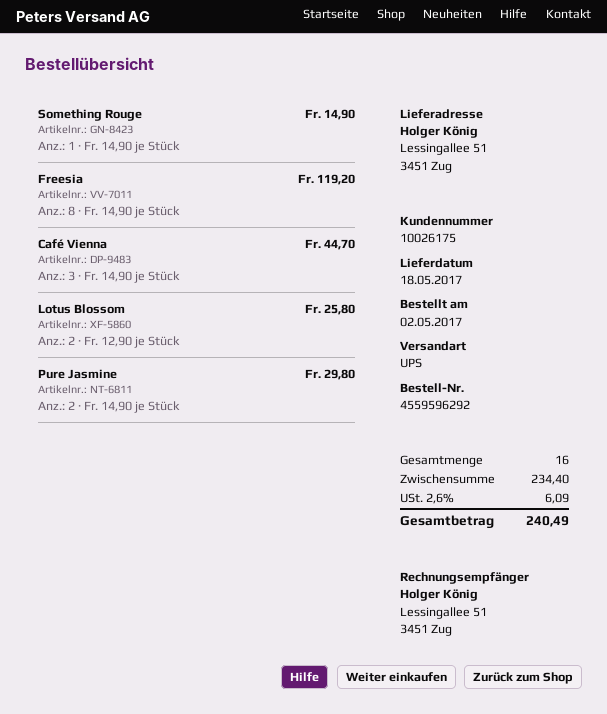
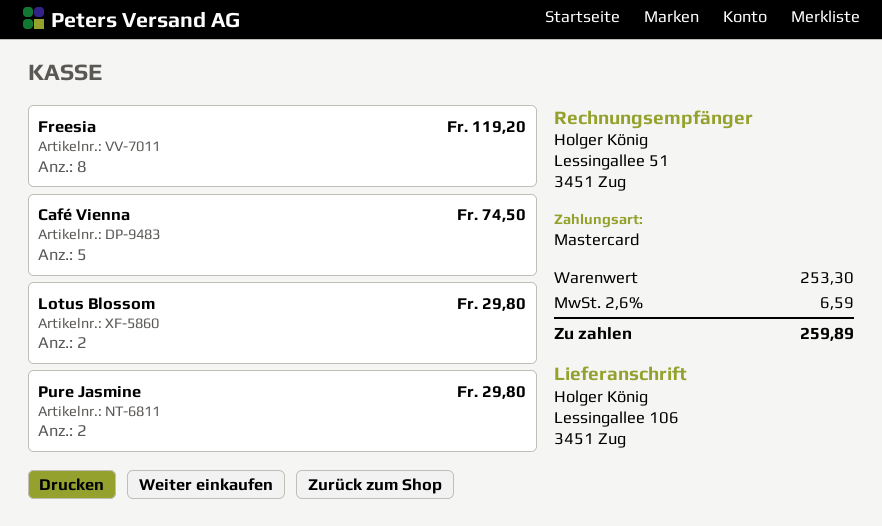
ship to: Lessingallee 51, 3451 Zug -> Lessingallee 106, 3451 Zug
Something Rouge: 1 for 14.90 -> none
Café Vienna: 3 for 44.70 -> 5 for 74.50
Lotus Blossom: 2 for 25.80 -> 2 for 29.80
subtotal: 234.40 -> 253.30
tax: 2.6% = 6.09 -> 2.6% = 6.59
total: 240.49 -> 259.89

